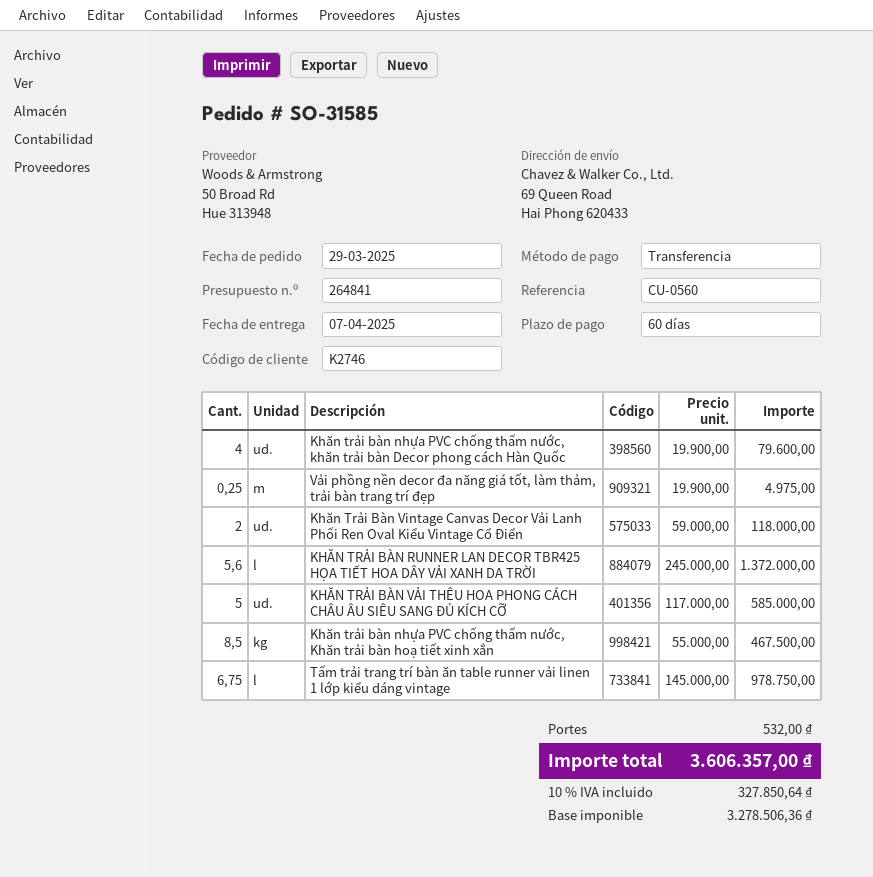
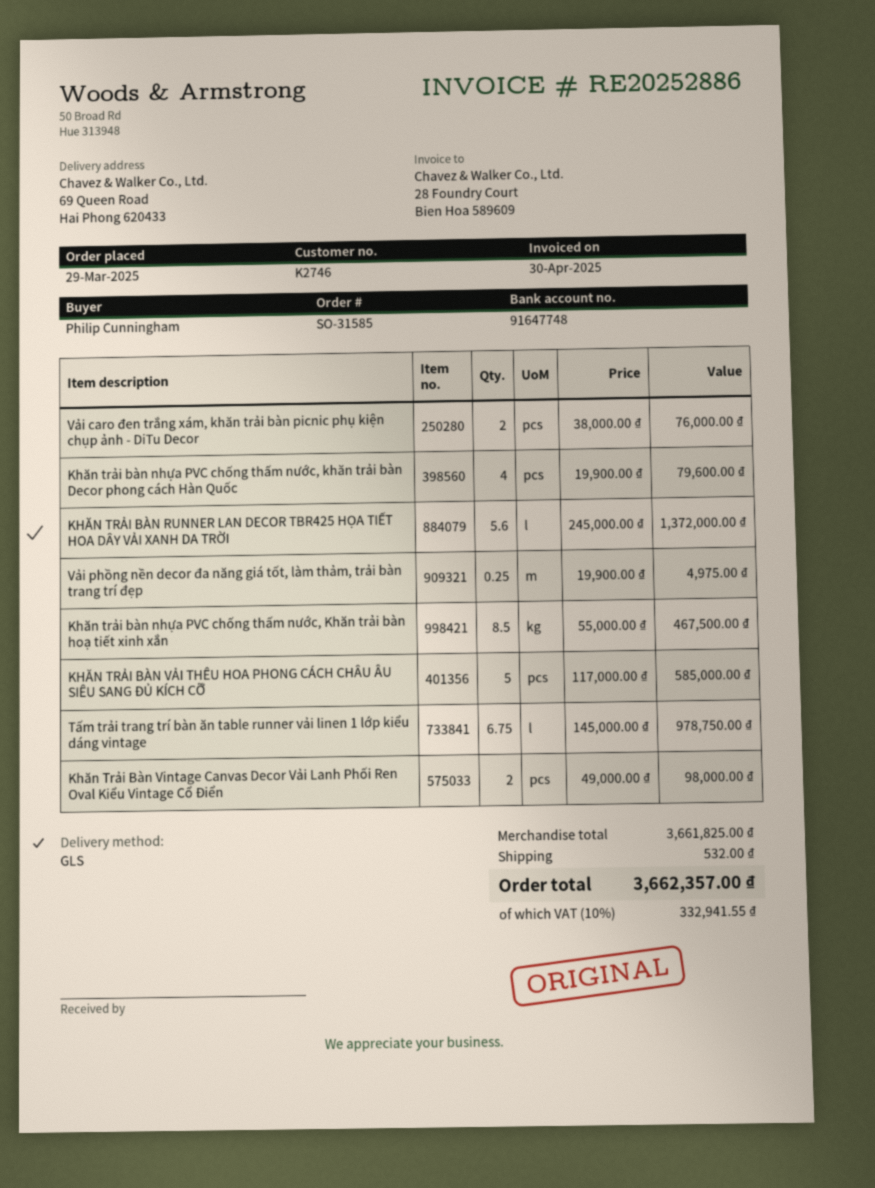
Khăn Trải Bàn Vintage Canvas Decor Vải Lanh Phối Ren Oval Kiểu Vintage Cổ Điển: 2 x 59000.00 = 118000.00 -> 2 x 49000.00 = 98000.00
Vải caro đen trắng xám, khăn trải bàn picnic phụ kiện chụp ảnh - DiTu Decor: none -> 2 x 38000.00 = 76000.00
tax: 10% = 327850.64 -> 10% = 332941.55
total: 3606357.00 -> 3662357.00

